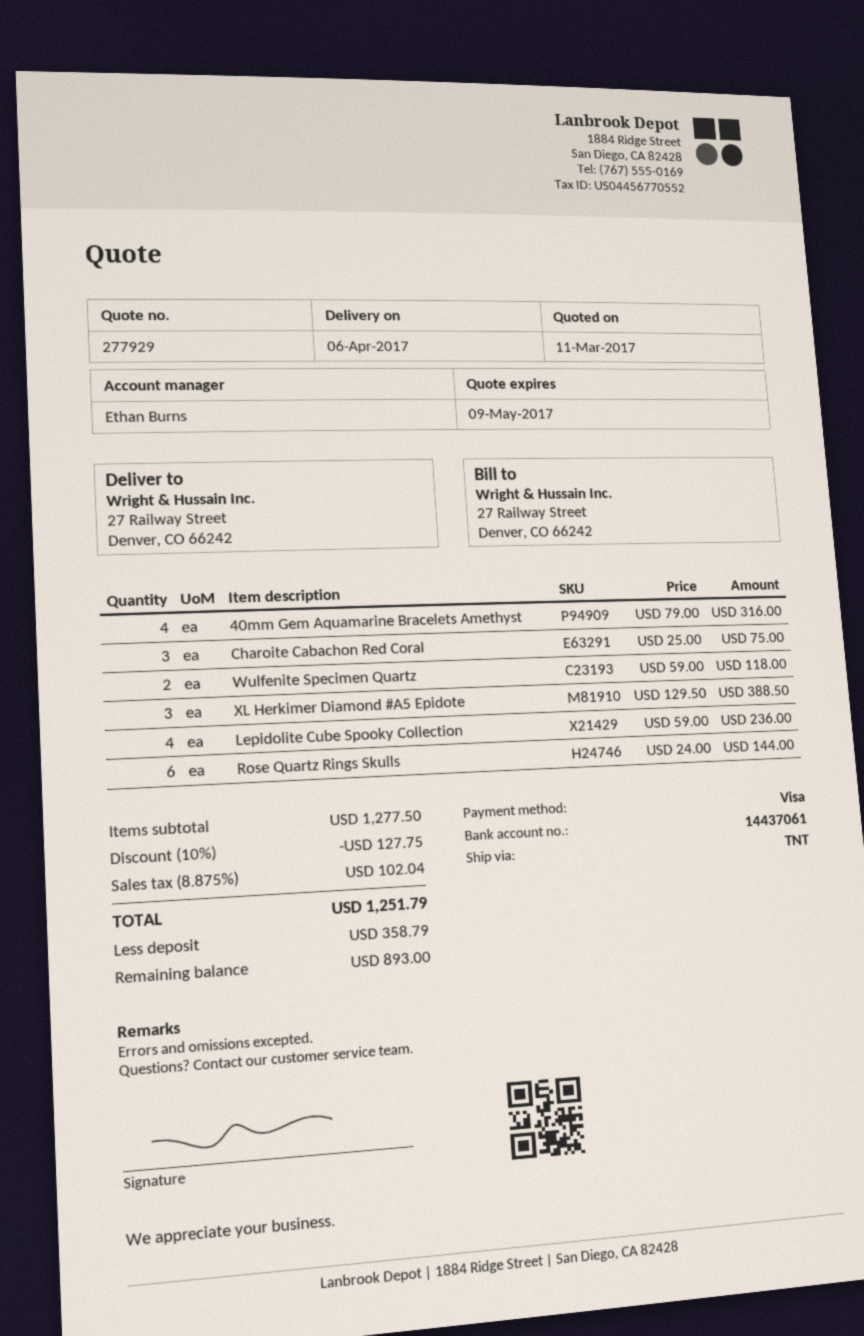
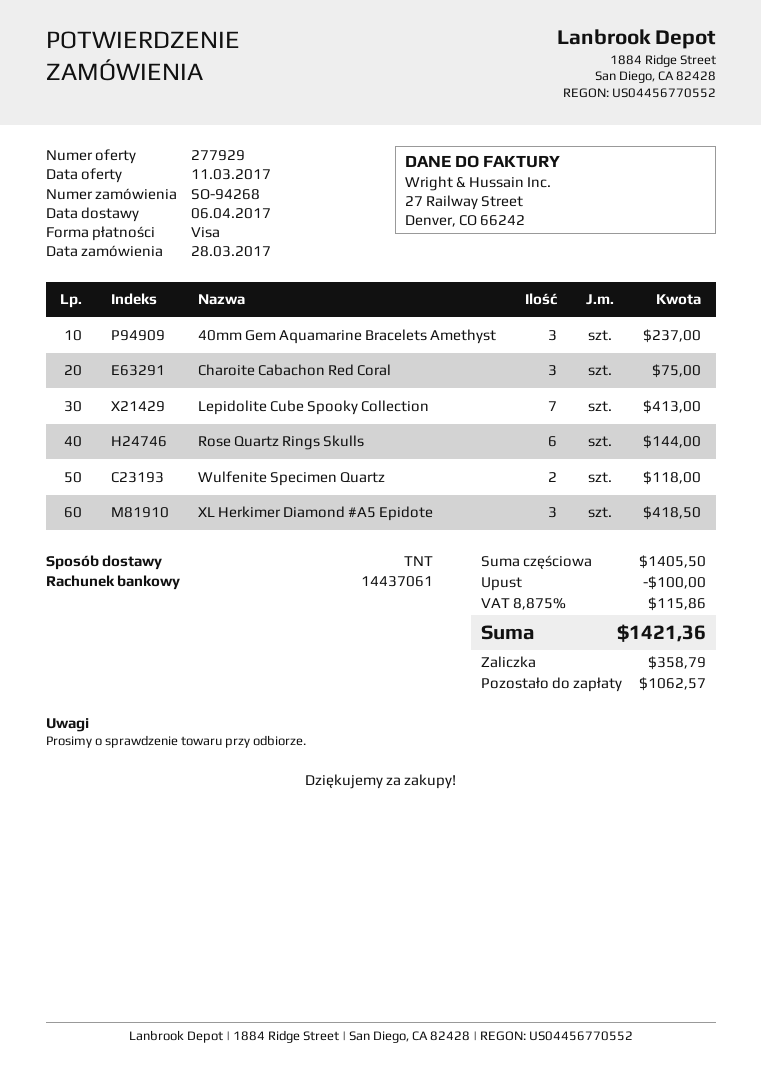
40mm Gem Aquamarine Bracelets Amethyst: 4 for 316.00 -> 3 for 237.00
XL Herkimer Diamond #A5 Epidote: 3 for 388.50 -> 3 for 418.50
Lepidolite Cube Spooky Collection: 4 for 236.00 -> 7 for 413.00
subtotal: 1277.50 -> 1405.50
discount: 127.75 -> 100.00
tax: 8.875% = 102.04 -> 8.875% = 115.86
total: 1251.79 -> 1421.36
balance: 893.00 -> 1062.57

